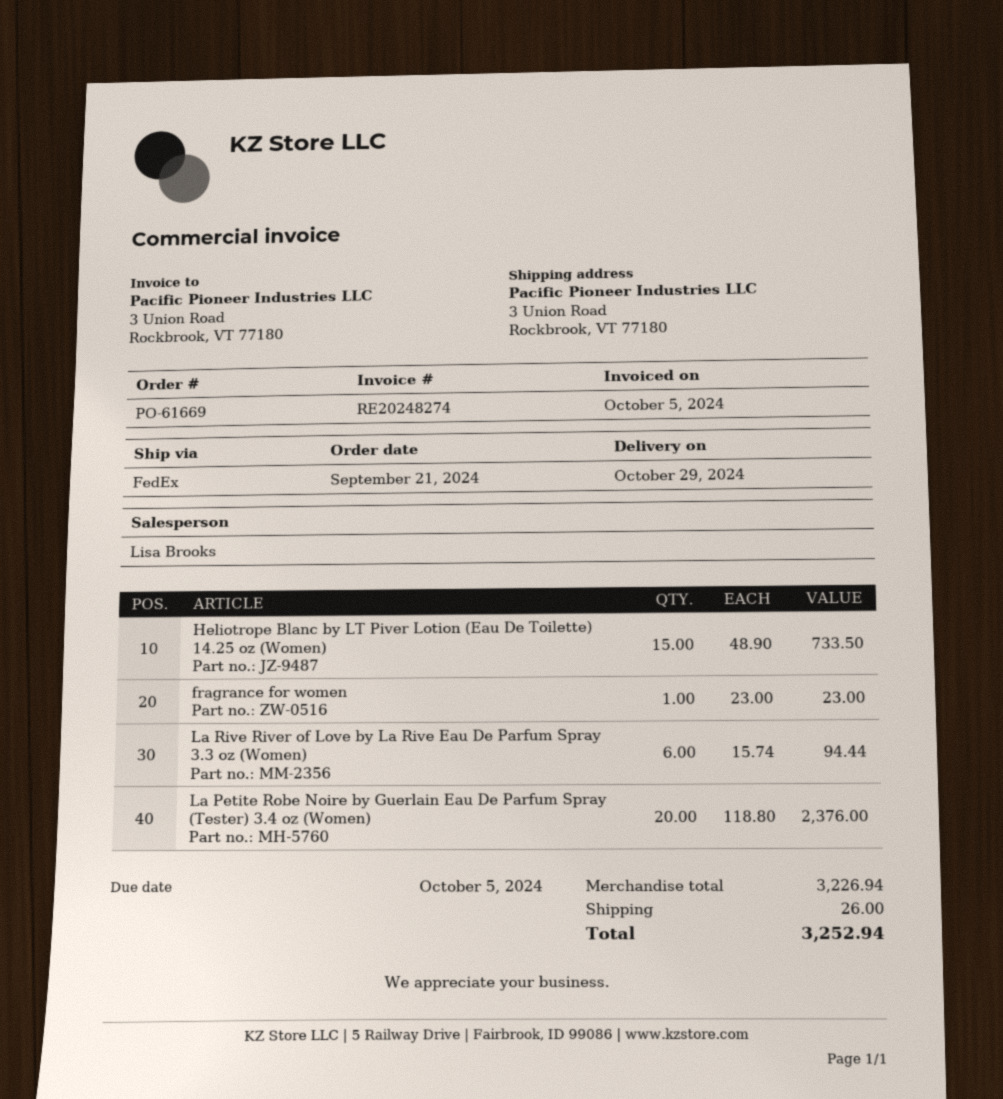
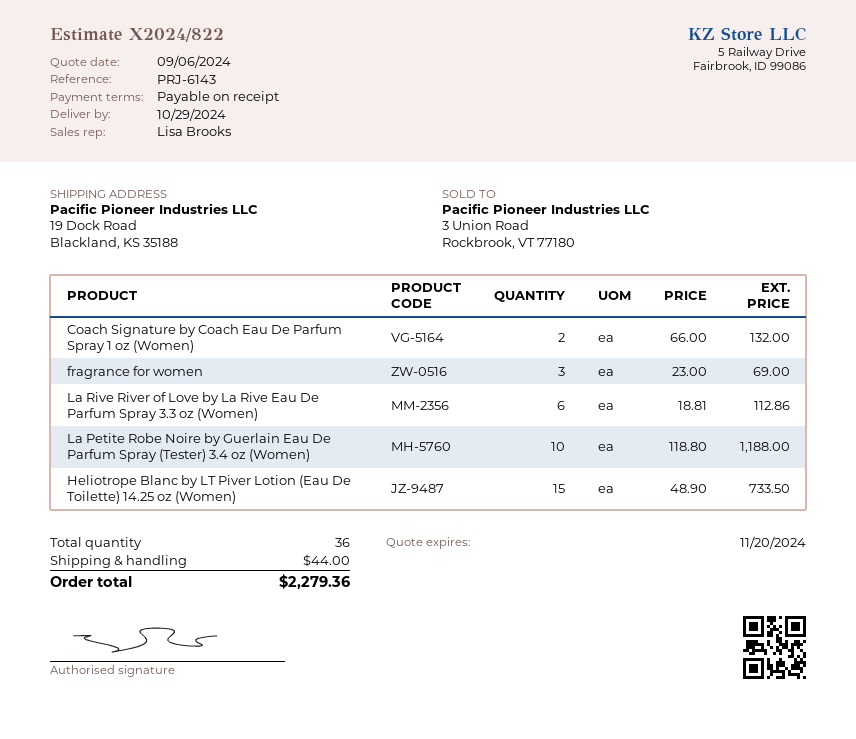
ship to: 3 Union Road, Rockbrook, VT 77180 -> 19 Dock Road, Blackland, KS 35188
fragrance for women: 1 x 23.00 = 23.00 -> 3 x 23.00 = 69.00
La Rive River of Love by La Rive Eau De Parfum Spray 3.3 oz (Women): 6 x 15.74 = 94.44 -> 6 x 18.81 = 112.86
La Petite Robe Noire by Guerlain Eau De Parfum Spray (Tester) 3.4 oz (Women): 20 x 118.80 = 2376.00 -> 10 x 118.80 = 1188.00
Coach Signature by Coach Eau De Parfum Spray 1 oz (Women): none -> 2 x 66.00 = 132.00
shipping: 26.00 -> 44.00
total: 3252.94 -> 2279.36

